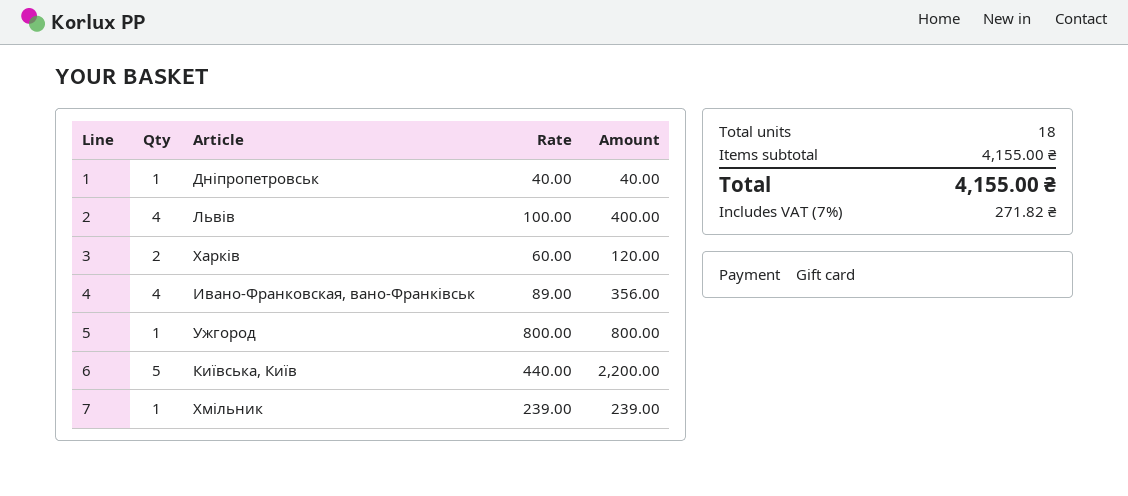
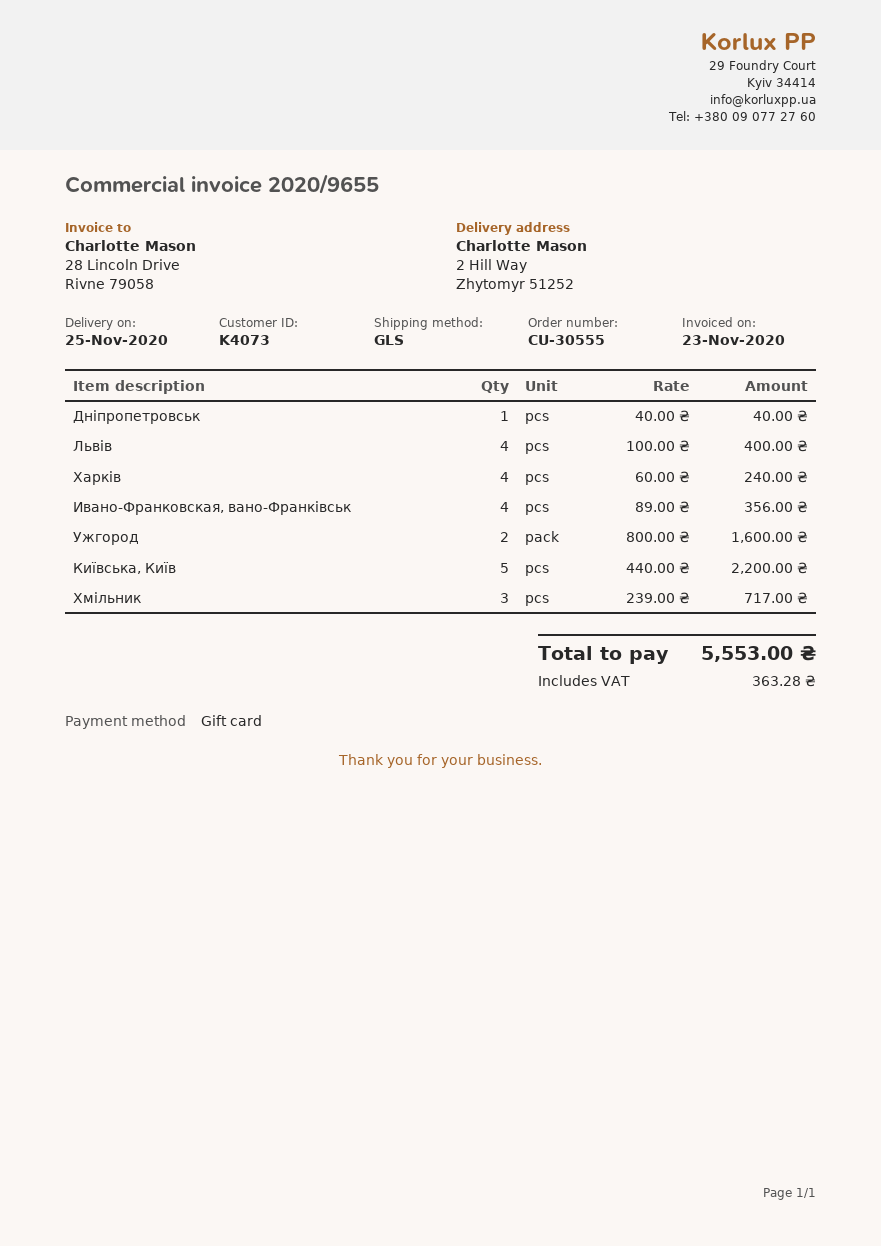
Харків: 2 x 60.00 = 120.00 -> 4 x 60.00 = 240.00
Ужгород: 1 x 800.00 = 800.00 -> 2 x 800.00 = 1600.00
Хмільник: 1 x 239.00 = 239.00 -> 3 x 239.00 = 717.00
tax: 271.82 -> 363.28
total: 4155.00 -> 5553.00

